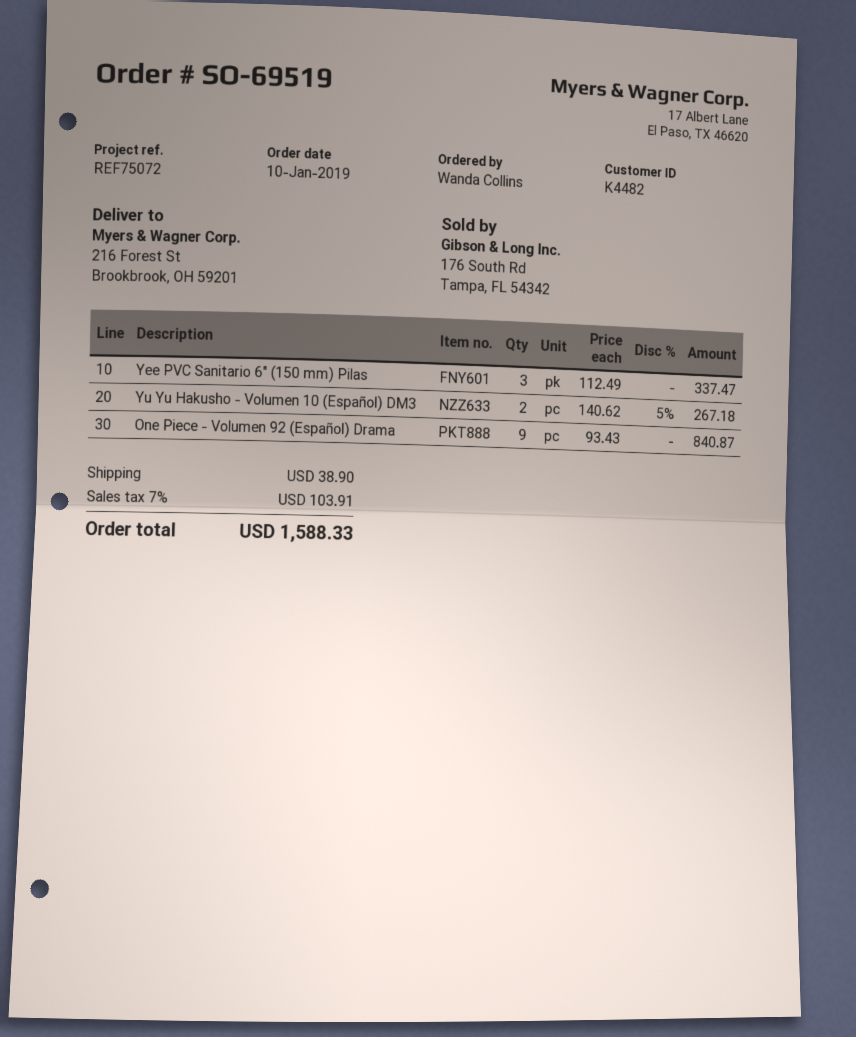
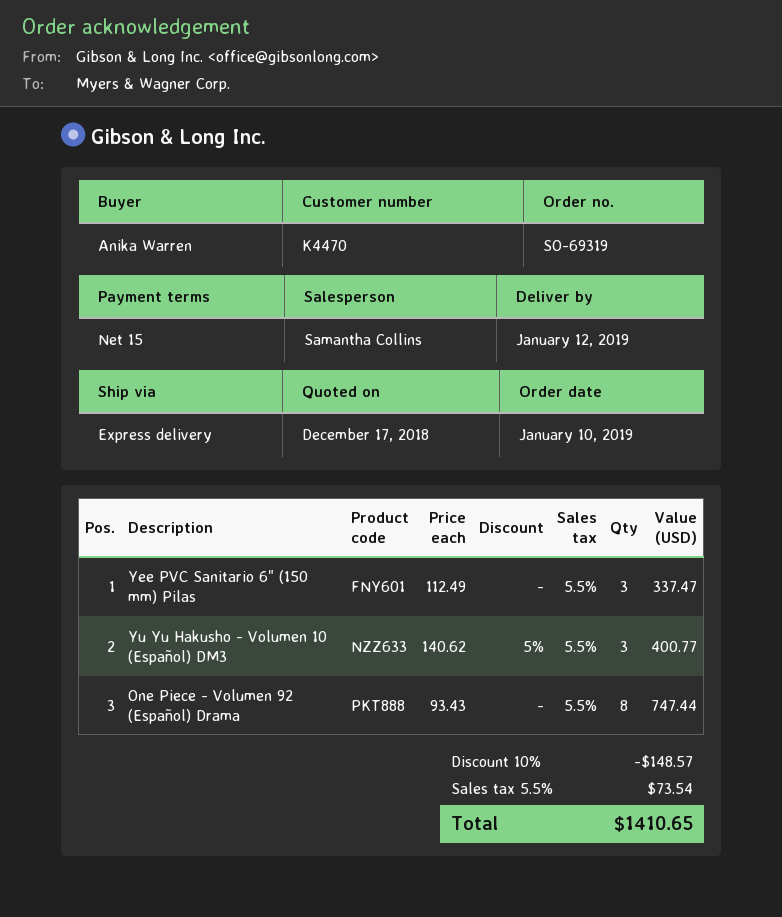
order number: SO-69519 -> SO-69319
customer number: K4482 -> K4470
ordered by: Wanda Collins -> Anika Warren
Yu Yu Hakusho - Volumen 10 (Español) DM3: 2 x 140.62 - 5% = 267.18 -> 3 x 140.62 - 5% = 400.77
One Piece - Volumen 92 (Español) Drama: 9 x 93.43 = 840.87 -> 8 x 93.43 = 747.44
discount: none -> 10% = 148.57
shipping: 38.90 -> none
tax: 7% = 103.91 -> 5.5% = 73.54
total: 1588.33 -> 1410.65

